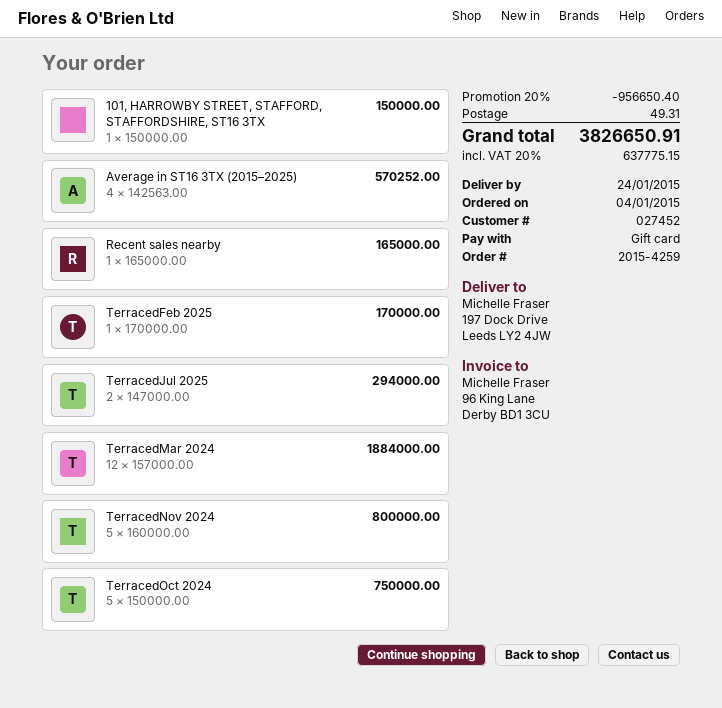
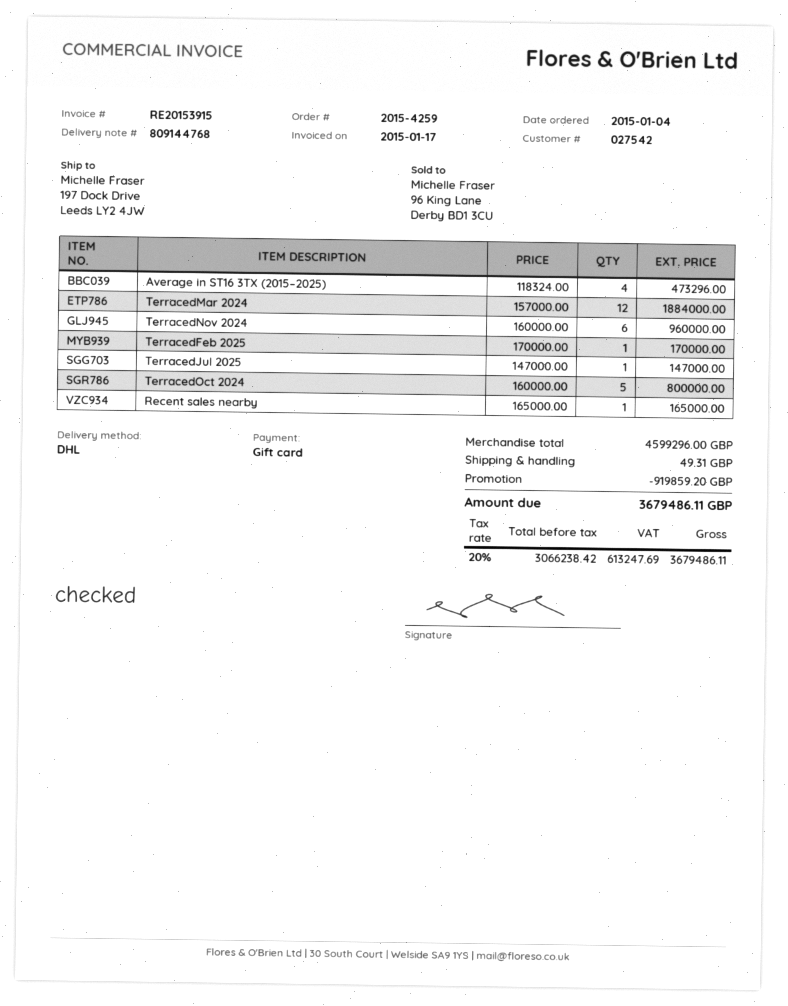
customer number: 027452 -> 027542
101, HARROWBY STREET, STAFFORD, STAFFORDSHIRE, ST16 3TX: 1 x 150000.00 = 150000.00 -> none
Average in ST16 3TX (2015–2025): 4 x 142563.00 = 570252.00 -> 4 x 118324.00 = 473296.00
TerracedJul 2025: 2 x 147000.00 = 294000.00 -> 1 x 147000.00 = 147000.00
TerracedNov 2024: 5 x 160000.00 = 800000.00 -> 6 x 160000.00 = 960000.00
TerracedOct 2024: 5 x 150000.00 = 750000.00 -> 5 x 160000.00 = 800000.00
discount: 956650.40 -> 919859.20
tax: 20% = 637775.15 -> 20% = 613247.69
total: 3826650.91 -> 3679486.11

